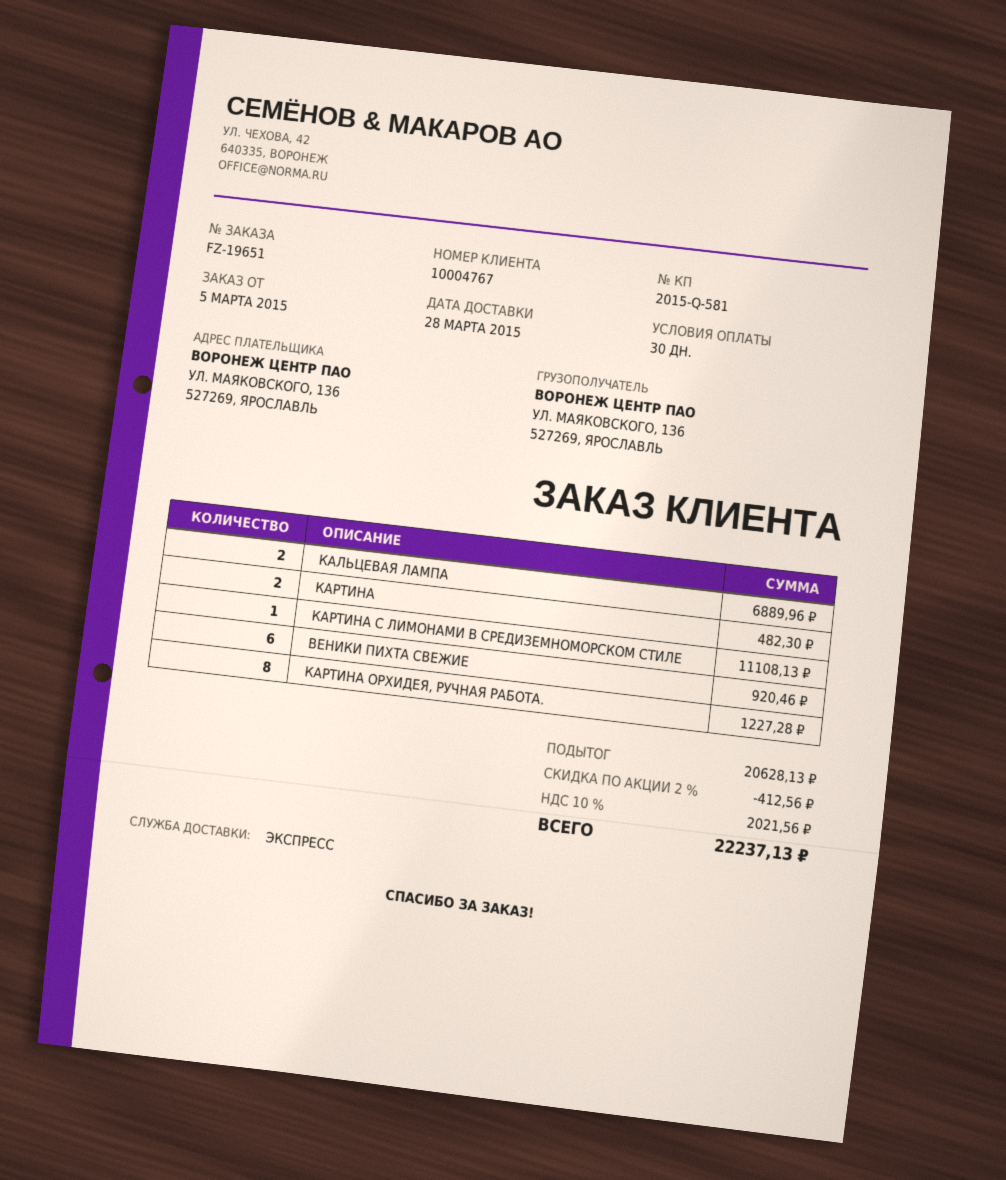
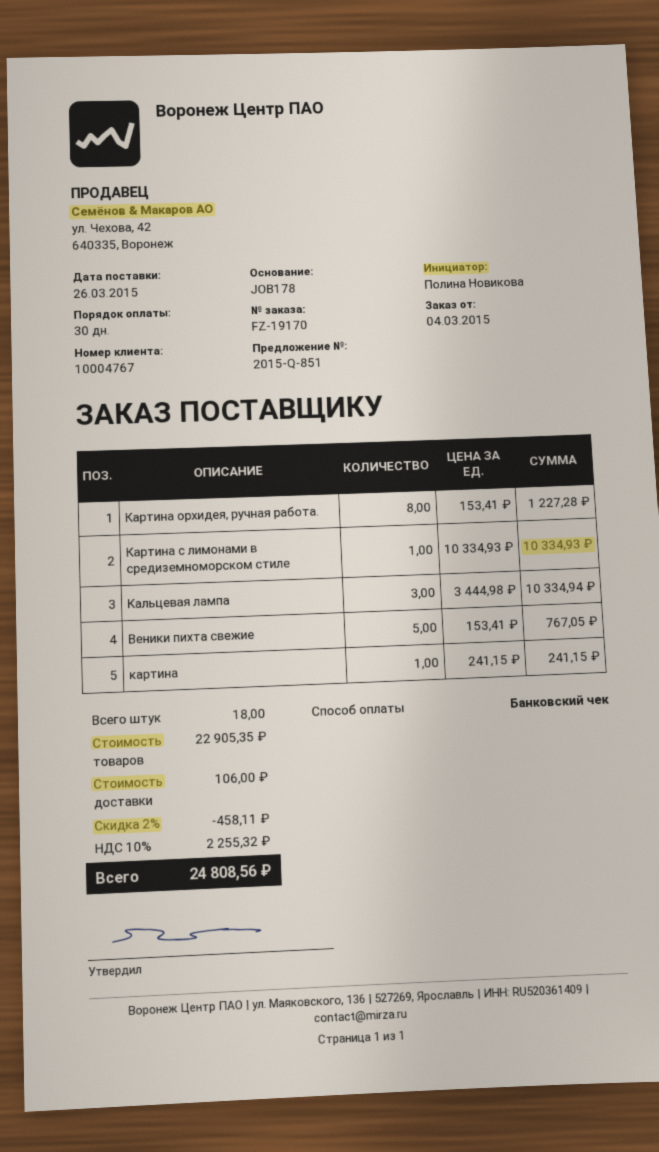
quote number: 2015-Q-581 -> 2015-Q-851
order number: FZ-19651 -> FZ-19170
order date: 2015-03-05 -> 2015-03-04
delivery date: 2015-03-28 -> 2015-03-26
КАЛЬЦЕВАЯ ЛАМПА: 2 for 6889.96 -> 3 for 10334.94
КАРТИНА: 2 for 482.30 -> 1 for 241.15
КАРТИНА С ЛИМОНАМИ В СРЕДИЗЕМНОМОРСКОМ СТИЛЕ: 1 for 11108.13 -> 1 for 10334.93
ВЕНИКИ ПИХТА СВЕЖИЕ: 6 for 920.46 -> 5 for 767.05
subtotal: 20628.13 -> 22905.35
discount: 2% = 412.56 -> 2% = 458.11
shipping: none -> 106.00
tax: 10% = 2021.56 -> 10% = 2255.32
total: 22237.13 -> 24808.56

